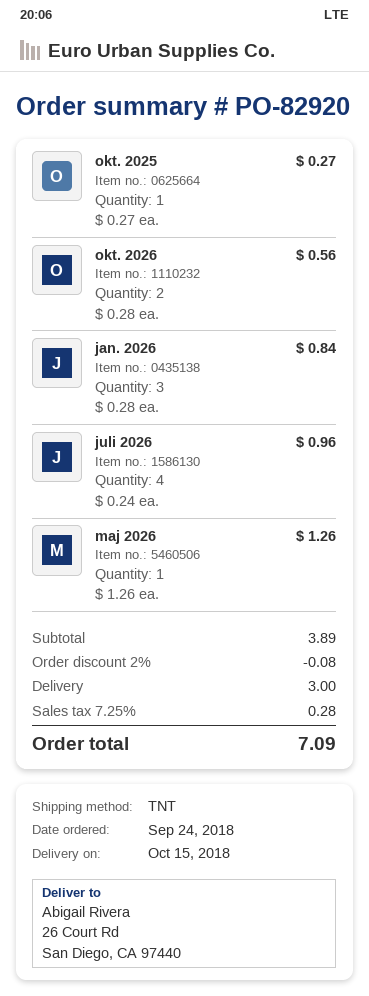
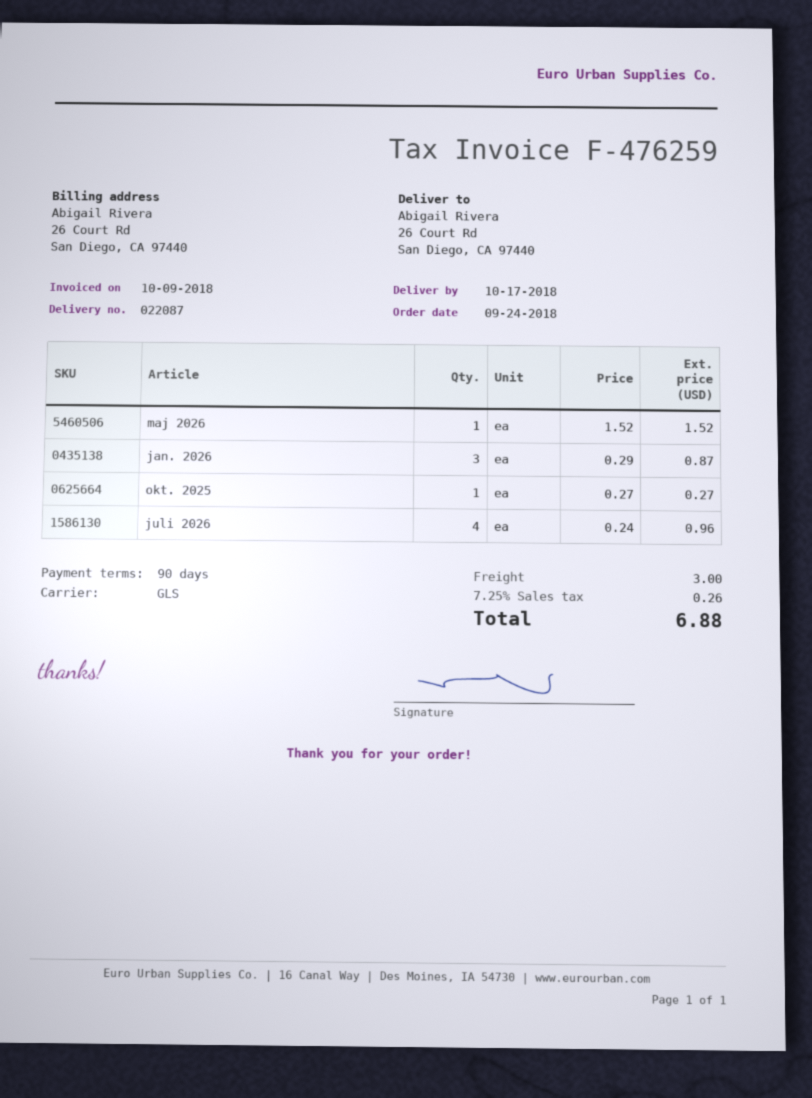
delivery date: 2018-10-15 -> 2018-10-17
shipping method: TNT -> GLS
okt. 2026: 2 x 0.28 = 0.56 -> none
jan. 2026: 3 x 0.28 = 0.84 -> 3 x 0.29 = 0.87
maj 2026: 1 x 1.26 = 1.26 -> 1 x 1.52 = 1.52
discount: 2% = 0.08 -> none
tax: 7.25% = 0.28 -> 7.25% = 0.26
total: 7.09 -> 6.88

